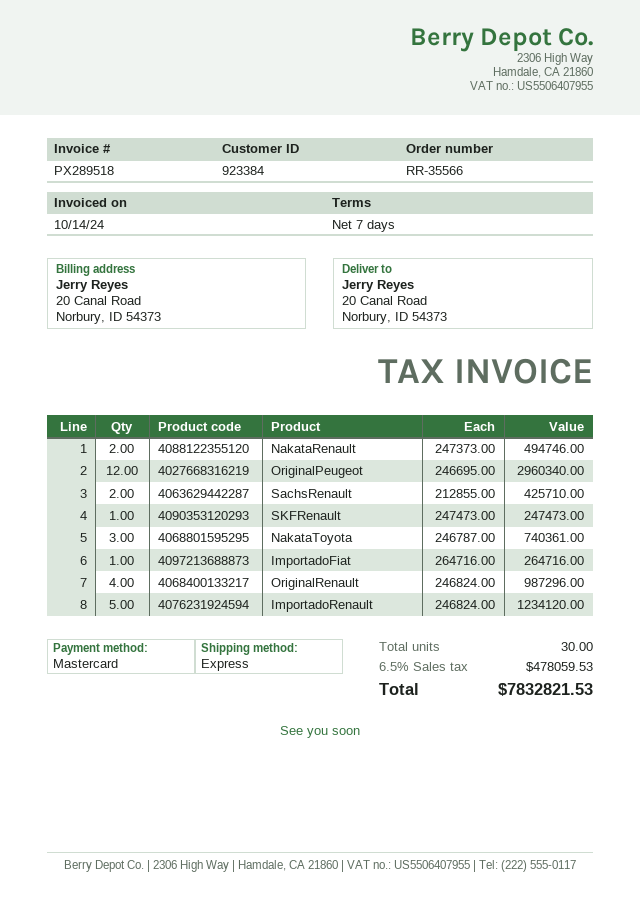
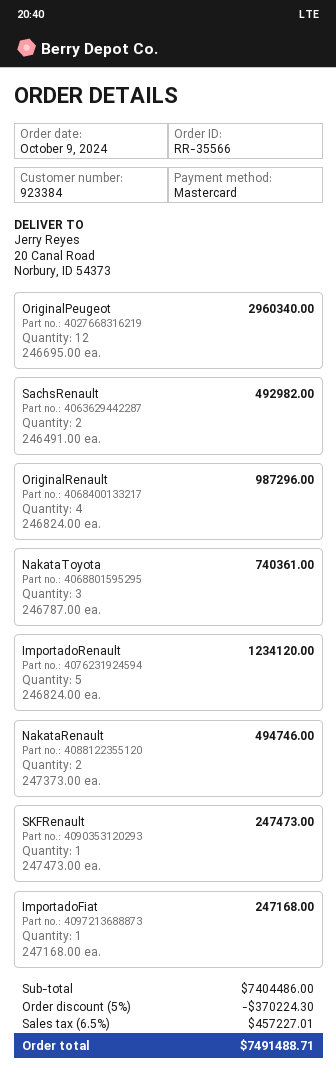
SachsRenault: 2 x 212855.00 = 425710.00 -> 2 x 246491.00 = 492982.00
ImportadoFiat: 1 x 264716.00 = 264716.00 -> 1 x 247168.00 = 247168.00
discount: none -> 5% = 370224.30
tax: 6.5% = 478059.53 -> 6.5% = 457227.01
total: 7832821.53 -> 7491488.71

